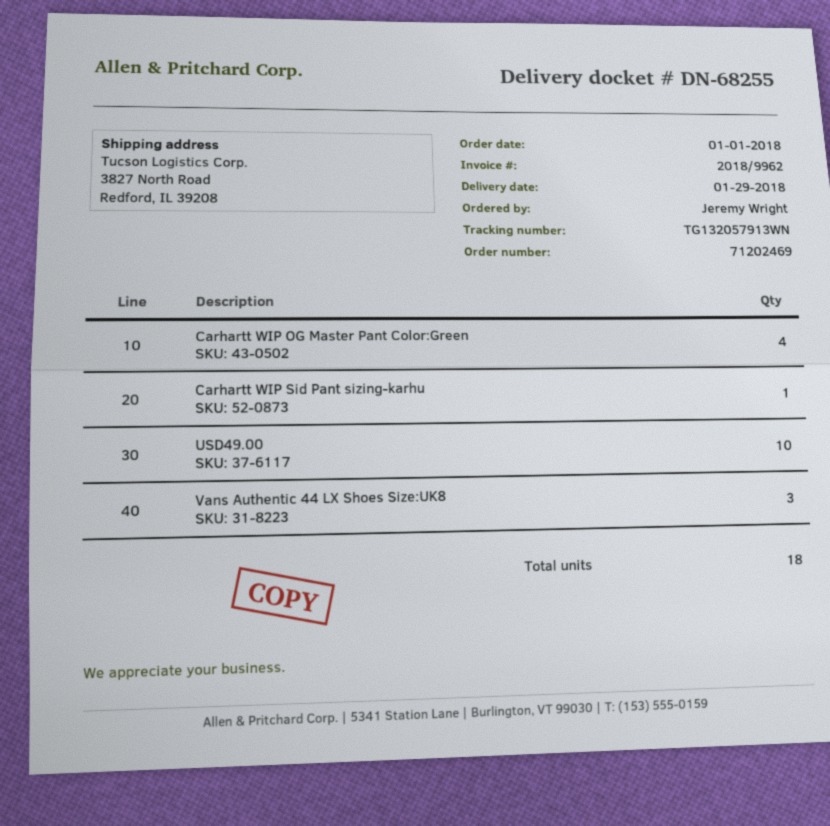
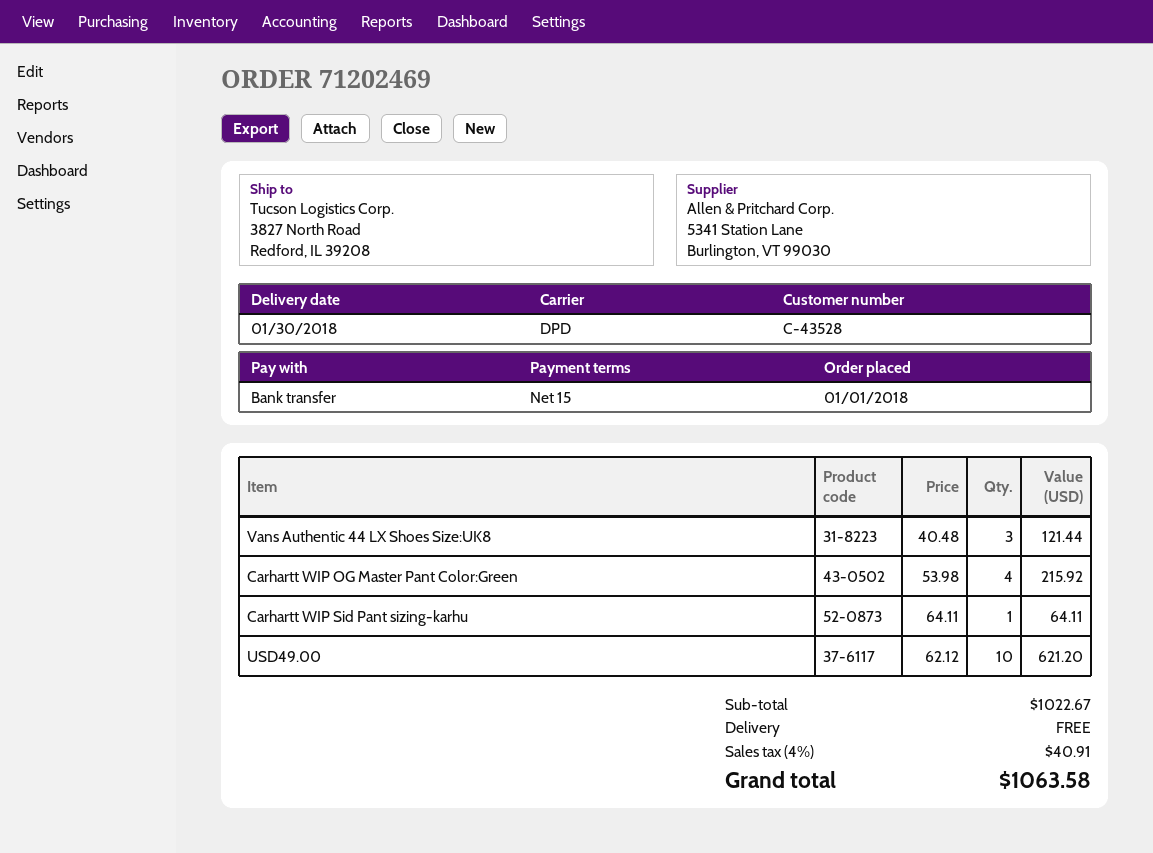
delivery date: 2018-01-29 -> 2018-01-30

